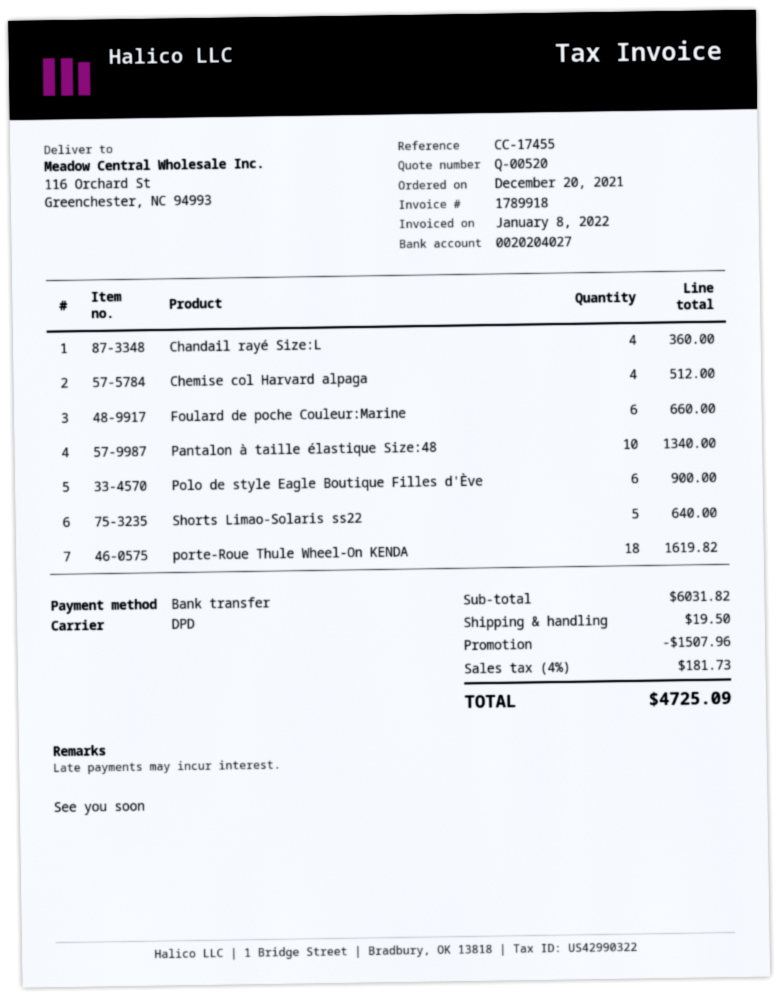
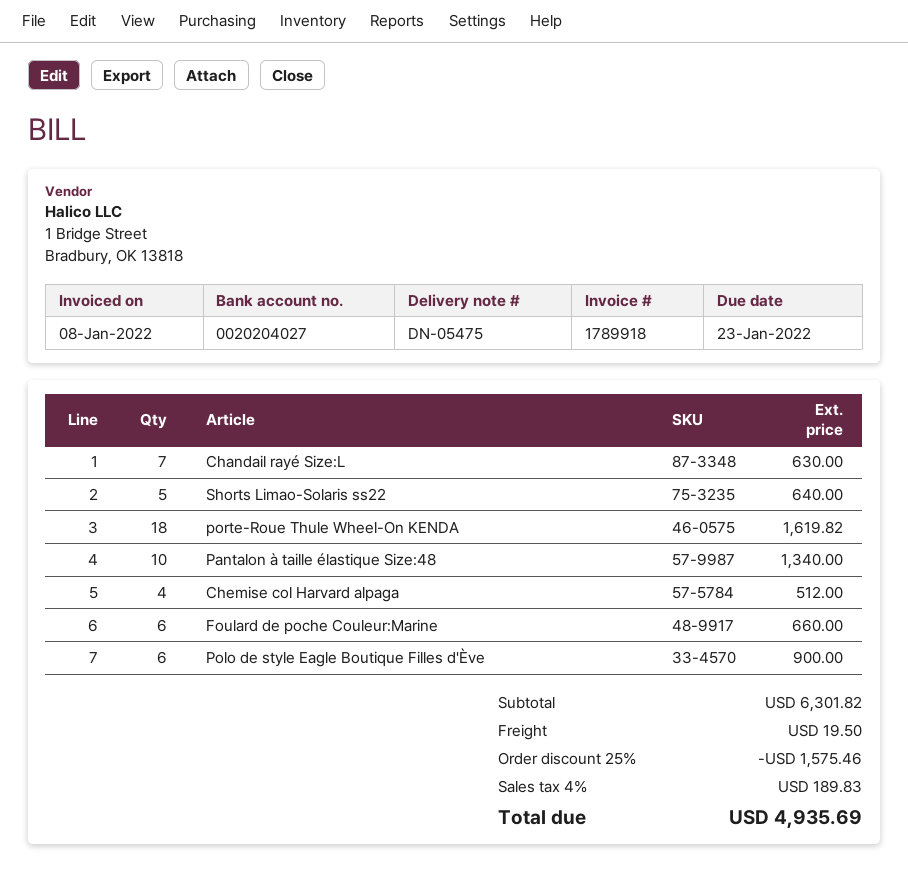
Chandail rayé Size:L: 4 for 360.00 -> 7 for 630.00
subtotal: 6031.82 -> 6301.82
discount: 1507.96 -> 1575.46
tax: 4% = 181.73 -> 4% = 189.83
total: 4725.09 -> 4935.69

